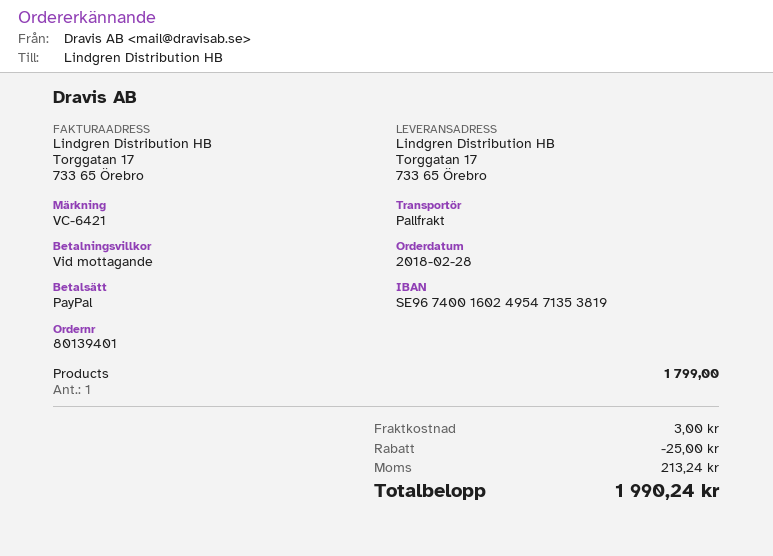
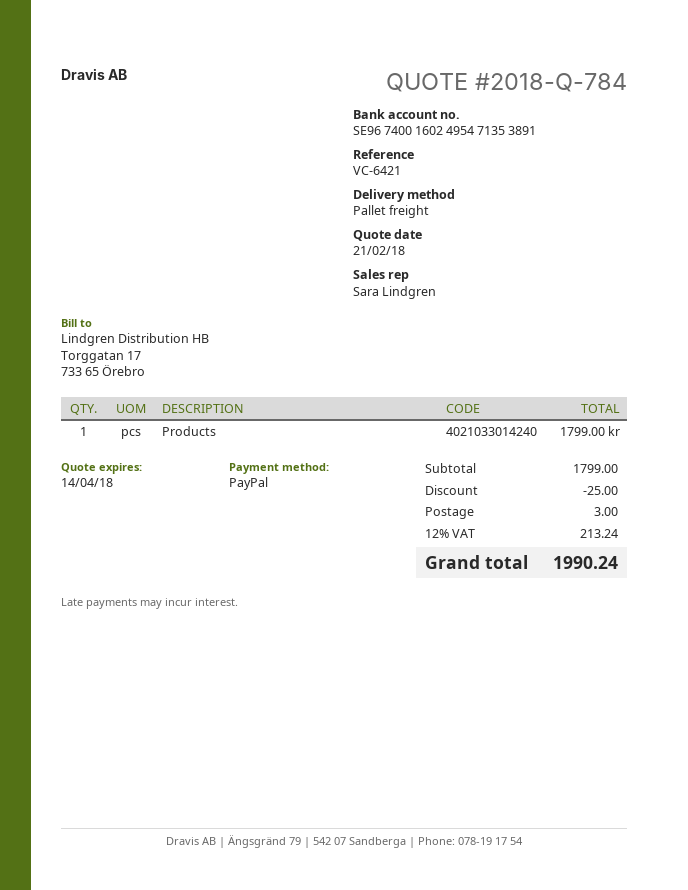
bank account: SE9674001602495471353819 -> SE9674001602495471353891

